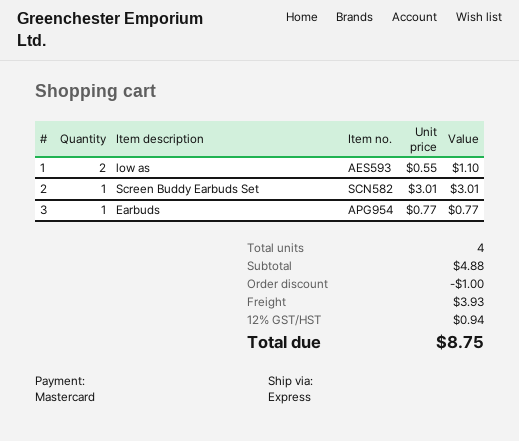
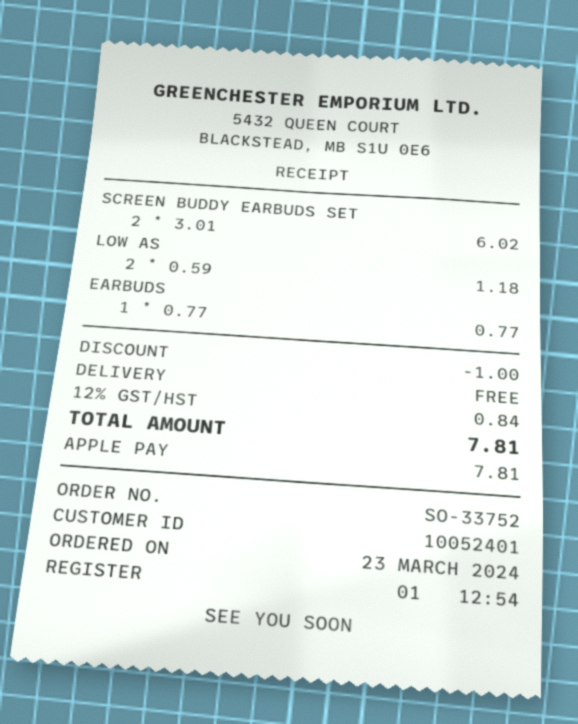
payment method: Mastercard -> Apple Pay
low as: 2 x 0.55 = 1.10 -> 2 x 0.59 = 1.18
Screen Buddy Earbuds Set: 1 x 3.01 = 3.01 -> 2 x 3.01 = 6.02
shipping: 3.93 -> 0.00
tax: 12% = 0.94 -> 12% = 0.84
total: 8.75 -> 7.81

